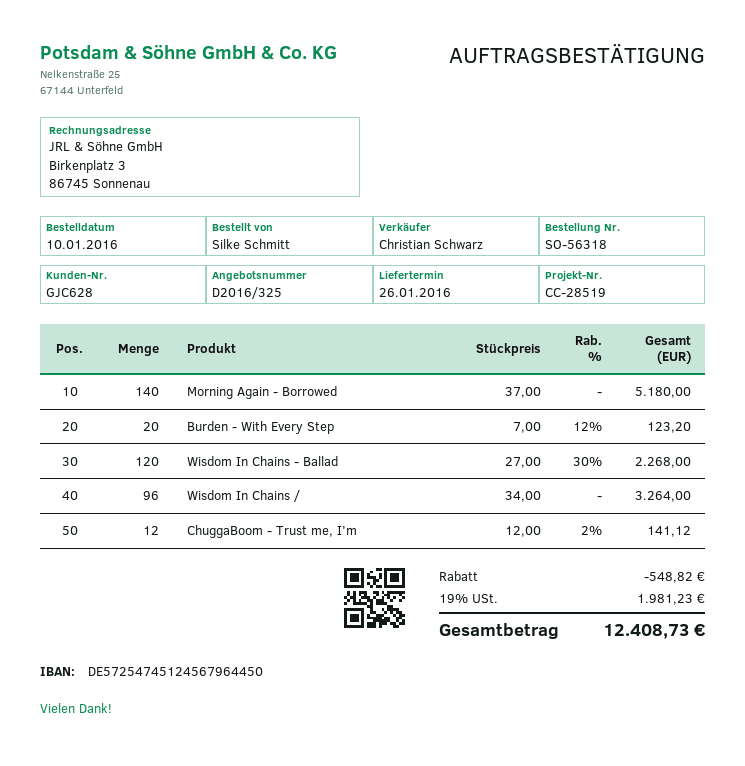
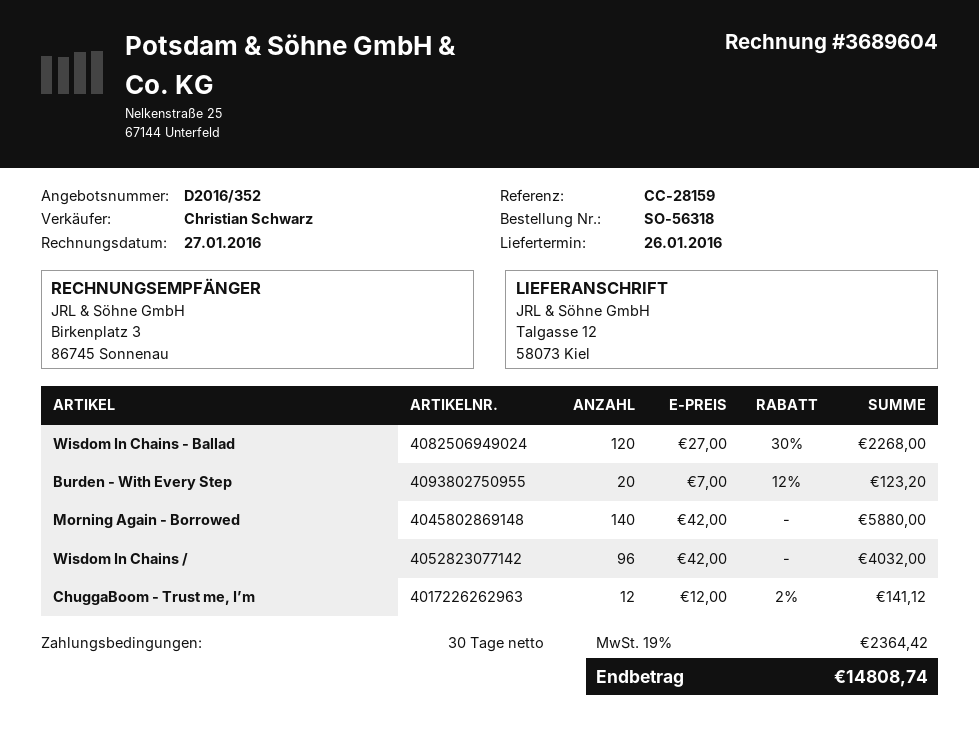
quote number: D2016/325 -> D2016/352
reference: CC-28519 -> CC-28159
Morning Again - Borrowed: 140 x 37.00 = 5180.00 -> 140 x 42.00 = 5880.00
Wisdom In Chains /: 96 x 34.00 = 3264.00 -> 96 x 42.00 = 4032.00
discount: 548.82 -> none
tax: 19% = 1981.23 -> 19% = 2364.42
total: 12408.73 -> 14808.74

